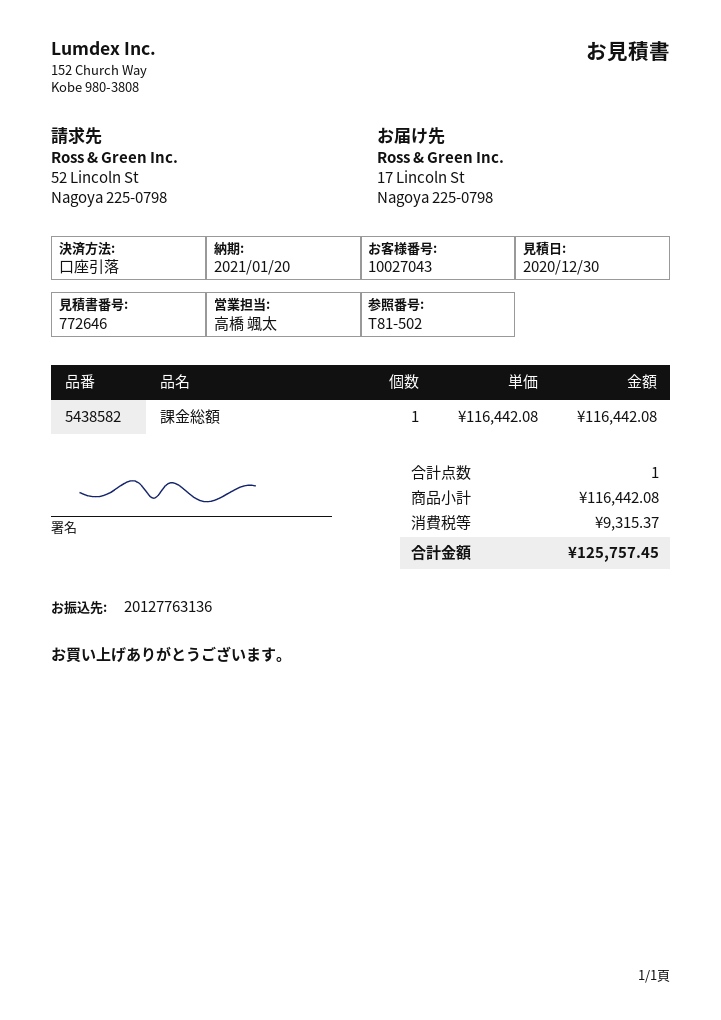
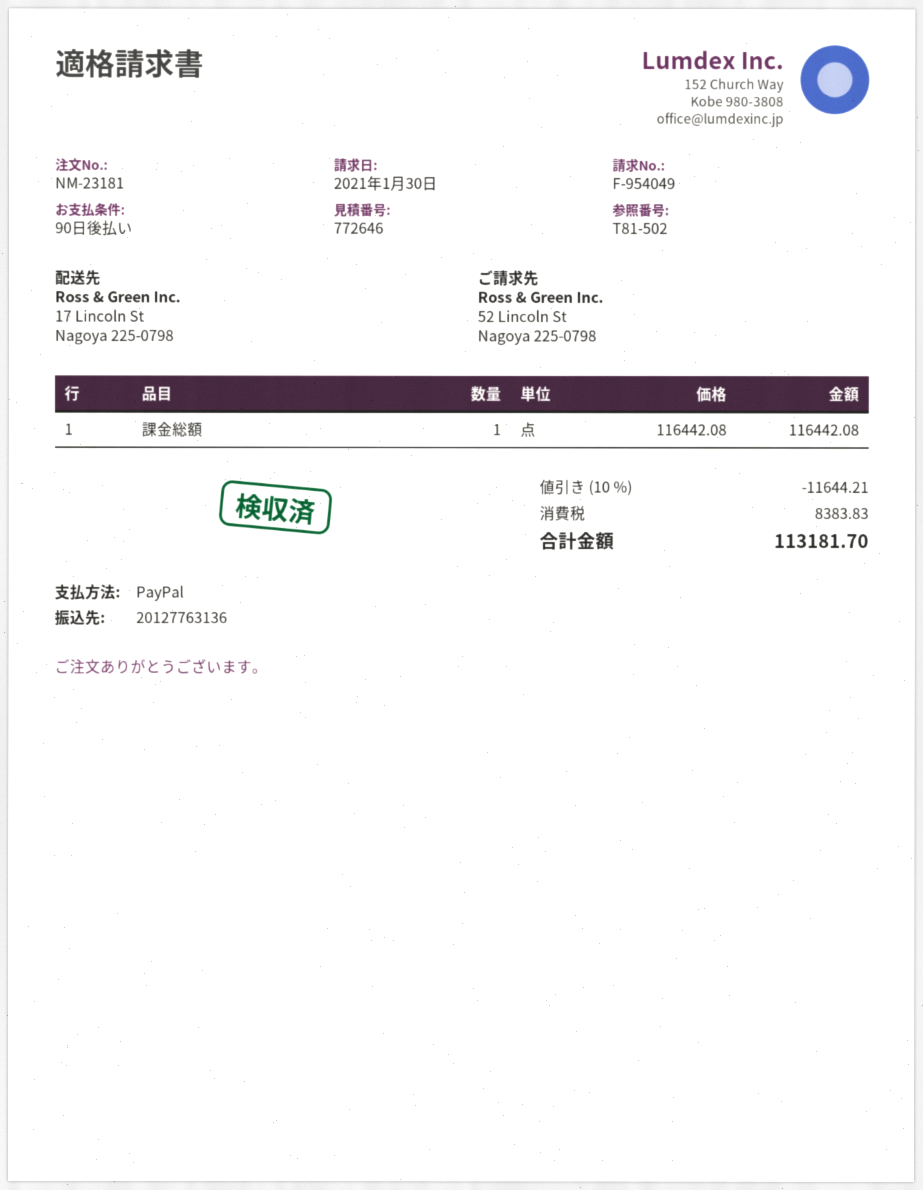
payment method: direct debit -> PayPal
discount: none -> 10% = 11644.21
tax: 9315.37 -> 8383.83
total: 125757.45 -> 113181.70

